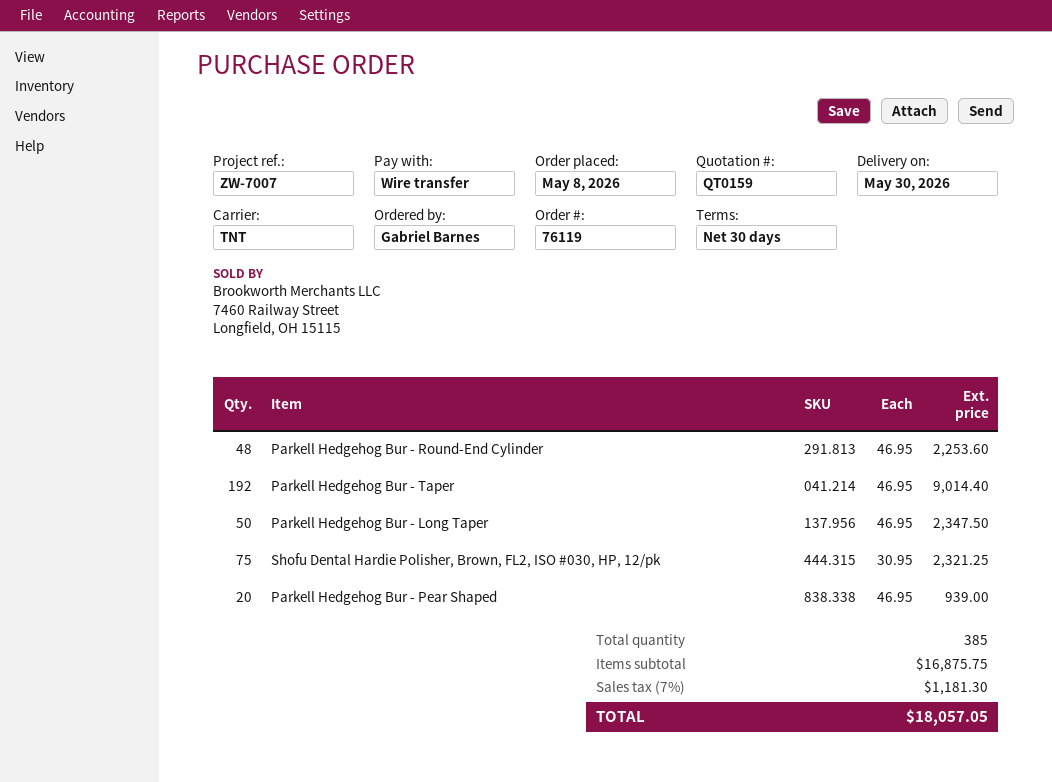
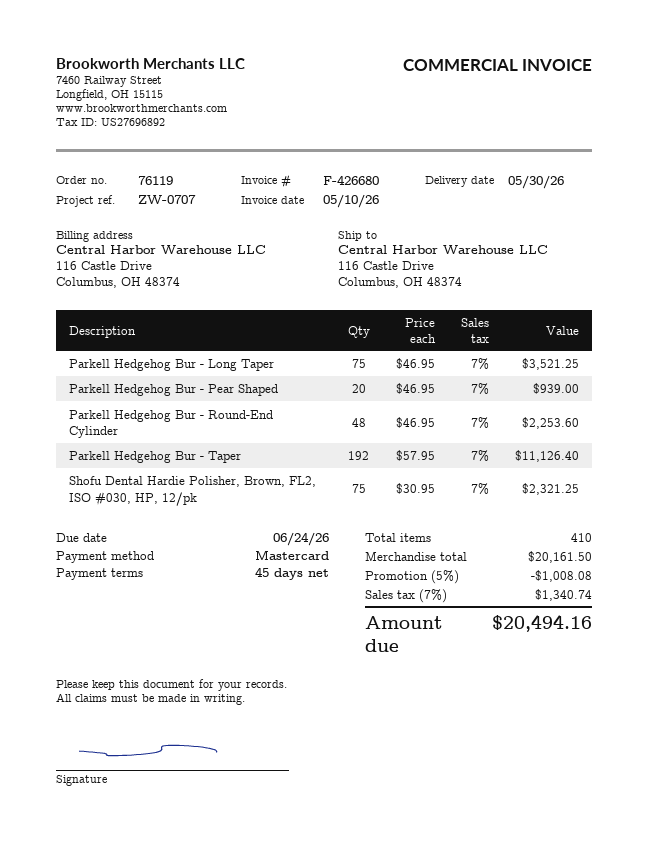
payment terms: 30 days -> 45 days
reference: ZW-7007 -> ZW-0707
payment method: bank transfer -> Mastercard
Parkell Hedgehog Bur - Taper: 192 x 46.95 = 9014.40 -> 192 x 57.95 = 11126.40
Parkell Hedgehog Bur - Long Taper: 50 x 46.95 = 2347.50 -> 75 x 46.95 = 3521.25
total quantity: 385 -> 410
subtotal: 16875.75 -> 20161.50
discount: none -> 5% = 1008.08
tax: 7% = 1181.30 -> 7% = 1340.74
total: 18057.05 -> 20494.16

